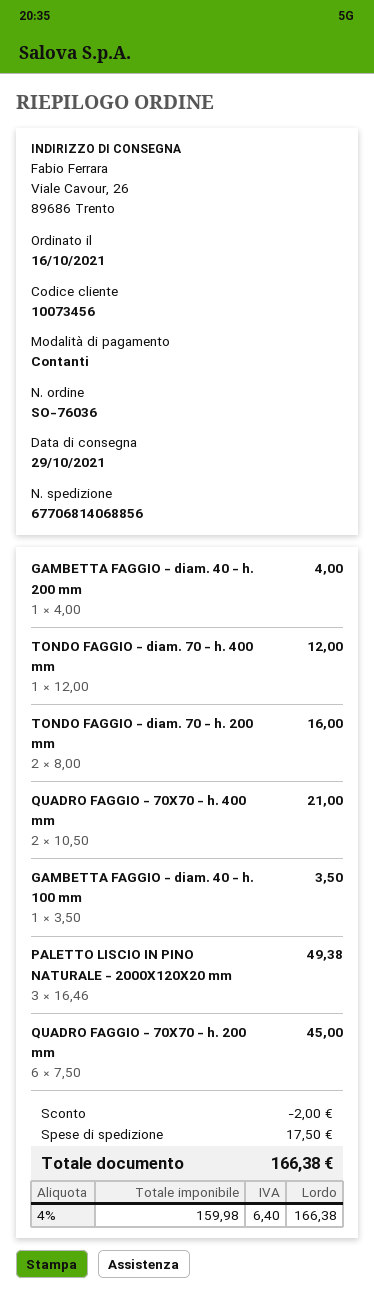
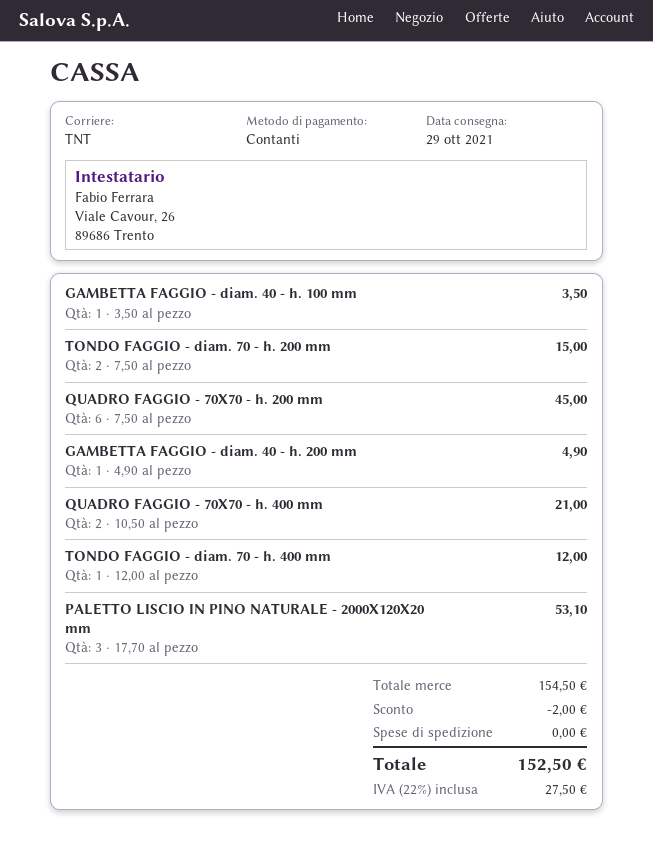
GAMBETTA FAGGIO - diam. 40 - h. 200 mm: 1 x 4.00 = 4.00 -> 1 x 4.90 = 4.90
TONDO FAGGIO - diam. 70 - h. 200 mm: 2 x 8.00 = 16.00 -> 2 x 7.50 = 15.00
PALETTO LISCIO IN PINO NATURALE - 2000X120X20 mm: 3 x 16.46 = 49.38 -> 3 x 17.70 = 53.10
shipping: 17.50 -> 0.00
tax: 4% = 6.40 -> 22% = 27.50
total: 166.38 -> 152.50

